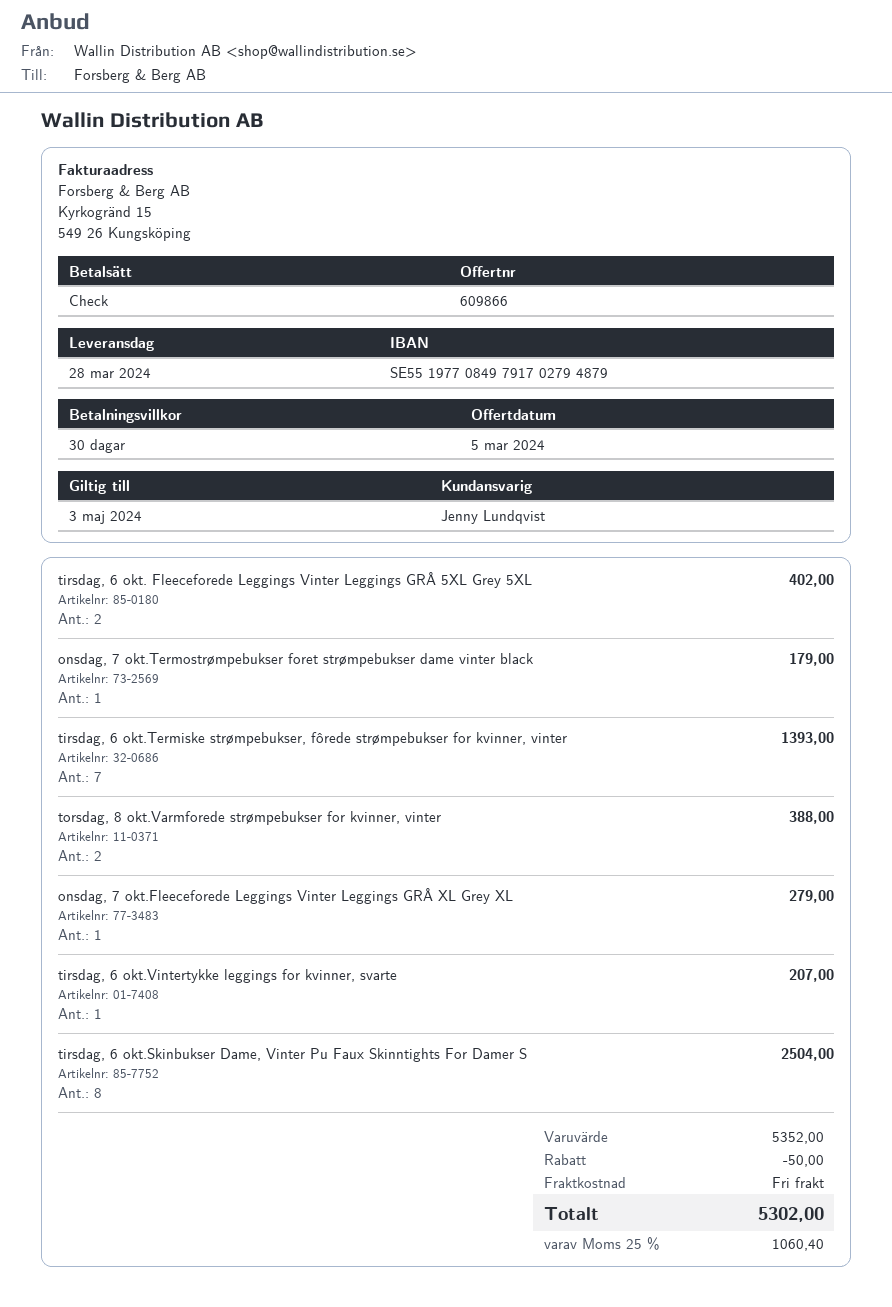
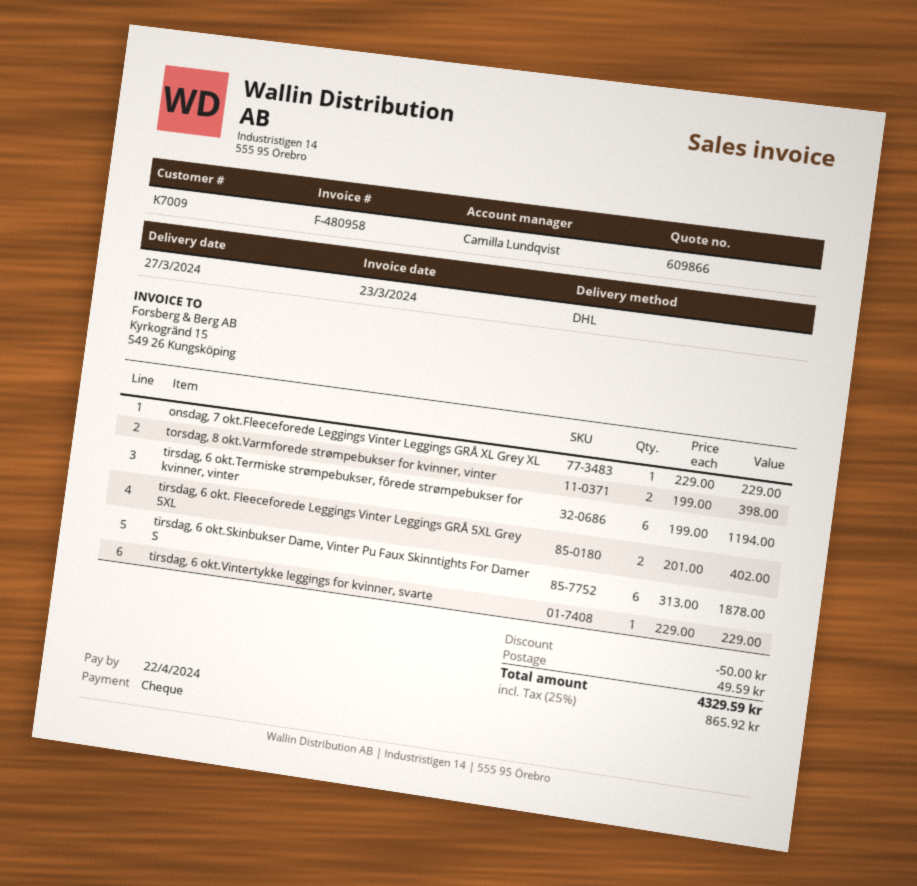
delivery date: 2024-03-28 -> 2024-03-27
sales rep: Jenny Lundqvist -> Camilla Lundqvist
onsdag, 7 okt.Termostrømpebukser foret strømpebukser dame vinter black: 1 for 179.00 -> none
tirsdag, 6 okt.Termiske strømpebukser, fôrede strømpebukser for kvinner, vinter: 7 for 1393.00 -> 6 for 1194.00
torsdag, 8 okt.Varmforede strømpebukser for kvinner, vinter: 2 for 388.00 -> 2 for 398.00
onsdag, 7 okt.Fleeceforede Leggings Vinter Leggings GRÅ XL Grey XL: 1 for 279.00 -> 1 for 229.00
tirsdag, 6 okt.Vintertykke leggings for kvinner, svarte: 1 for 207.00 -> 1 for 229.00
tirsdag, 6 okt.Skinbukser Dame, Vinter Pu Faux Skinntights For Damer S: 8 for 2504.00 -> 6 for 1878.00
shipping: 0.00 -> 49.59
tax: 25% = 1060.40 -> 25% = 865.92
total: 5302.00 -> 4329.59

